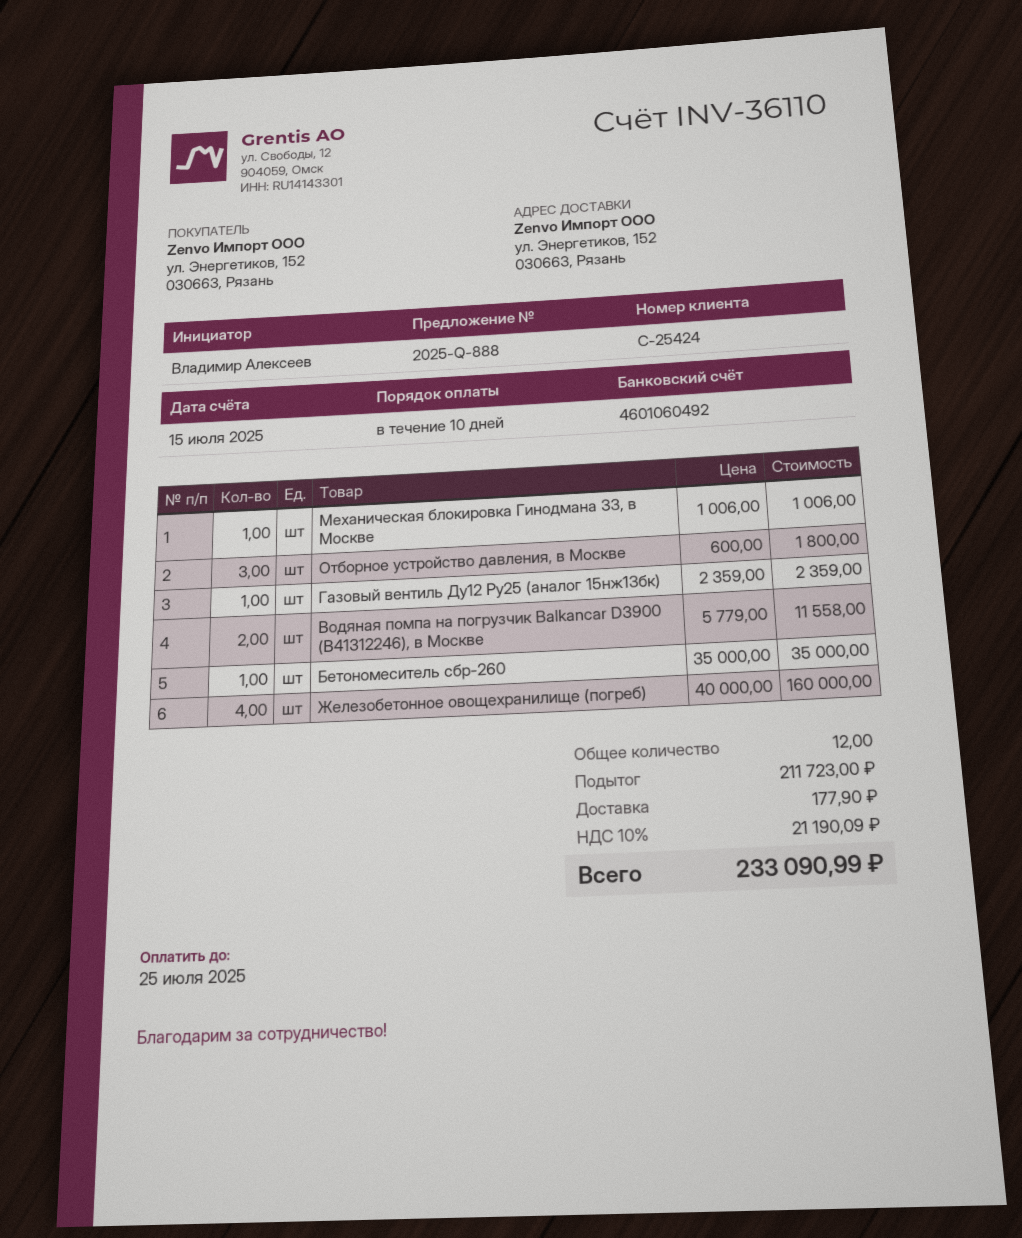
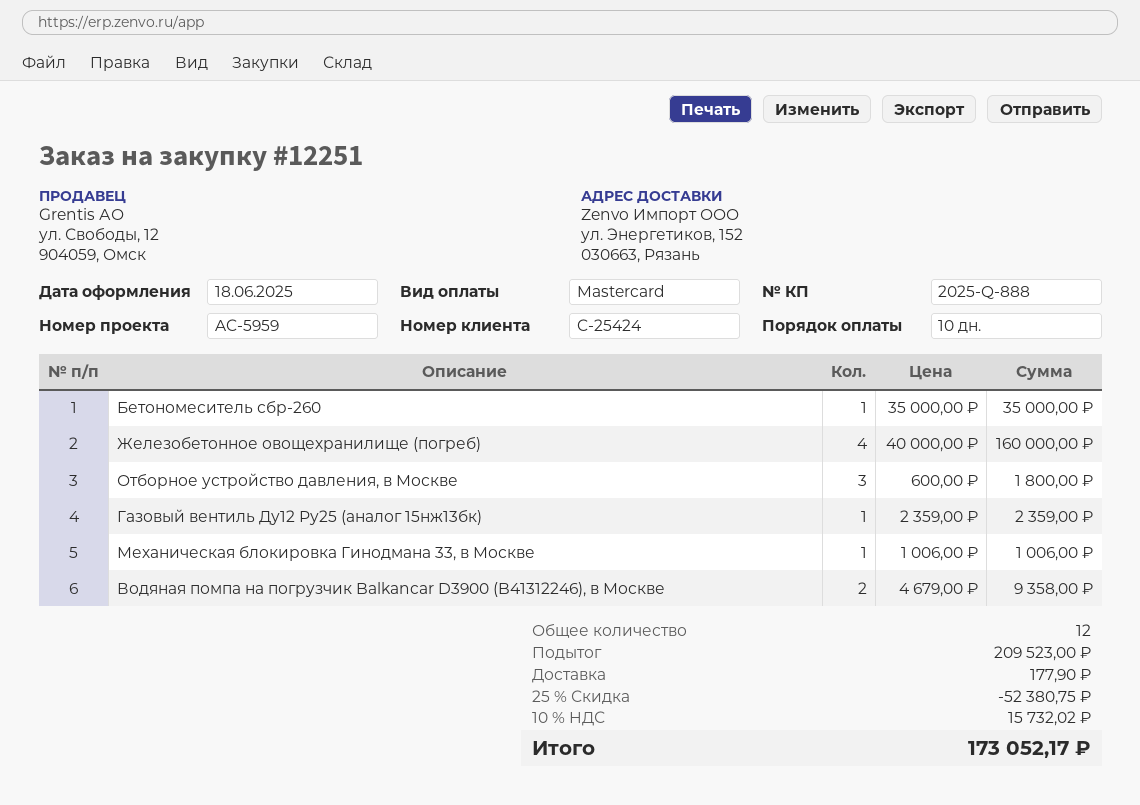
Водяная помпа на погрузчик Balkancar D3900 (B41312246), в Москве: 2 x 5779.00 = 11558.00 -> 2 x 4679.00 = 9358.00
subtotal: 211723.00 -> 209523.00
discount: none -> 25% = 52380.75
tax: 10% = 21190.09 -> 10% = 15732.02
total: 233090.99 -> 173052.17

